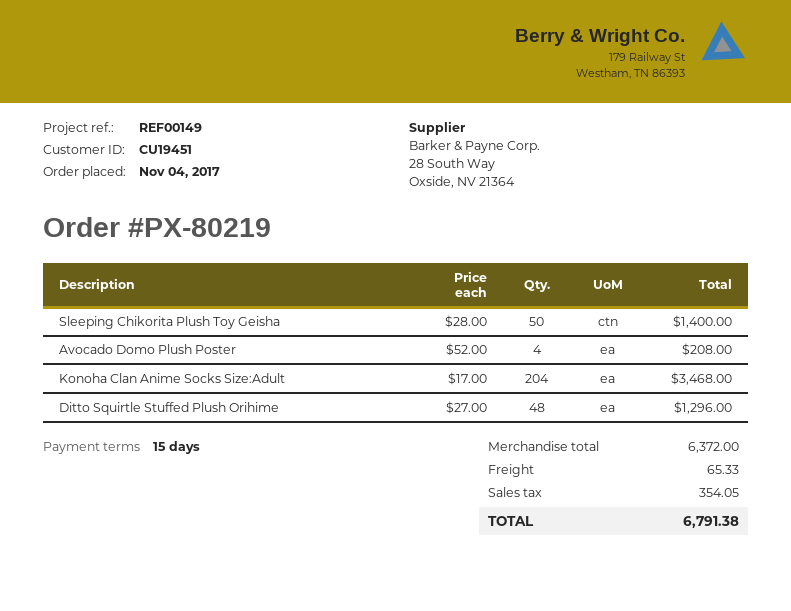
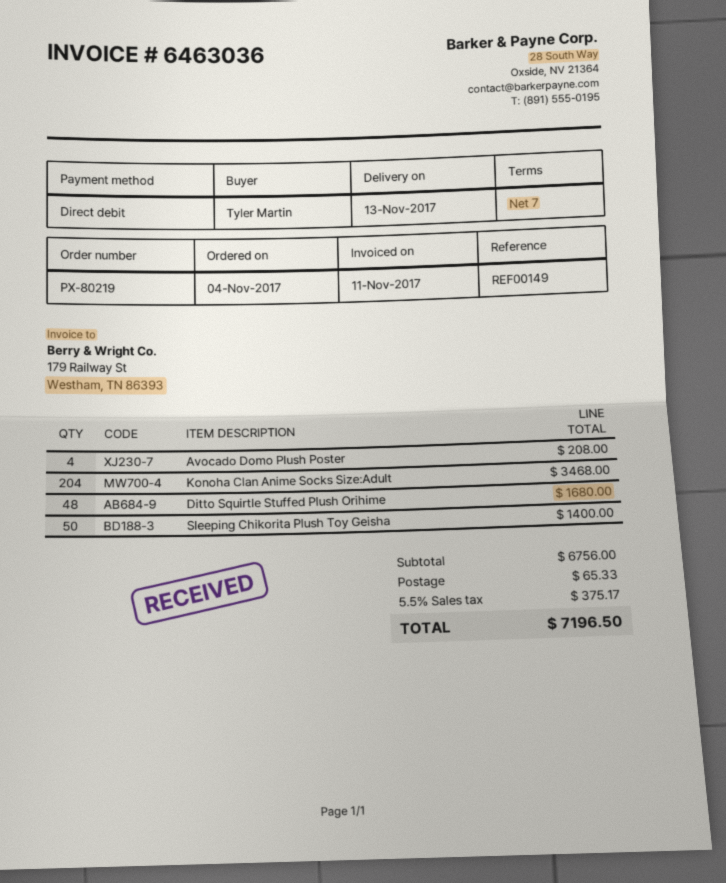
payment terms: 15 days -> 7 days
Ditto Squirtle Stuffed Plush Orihime: 48 for 1296.00 -> 48 for 1680.00
subtotal: 6372.00 -> 6756.00
tax: 354.05 -> 375.17
total: 6791.38 -> 7196.50

